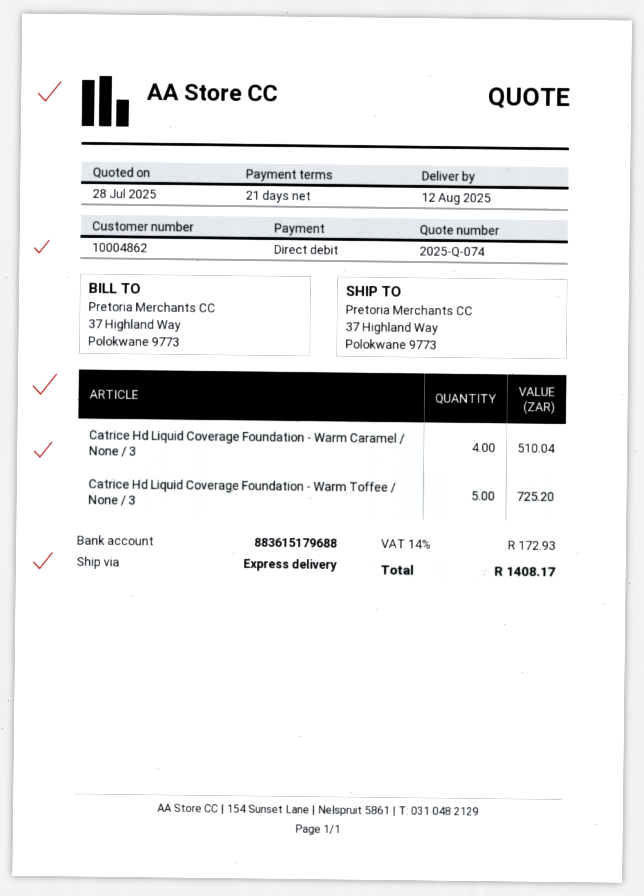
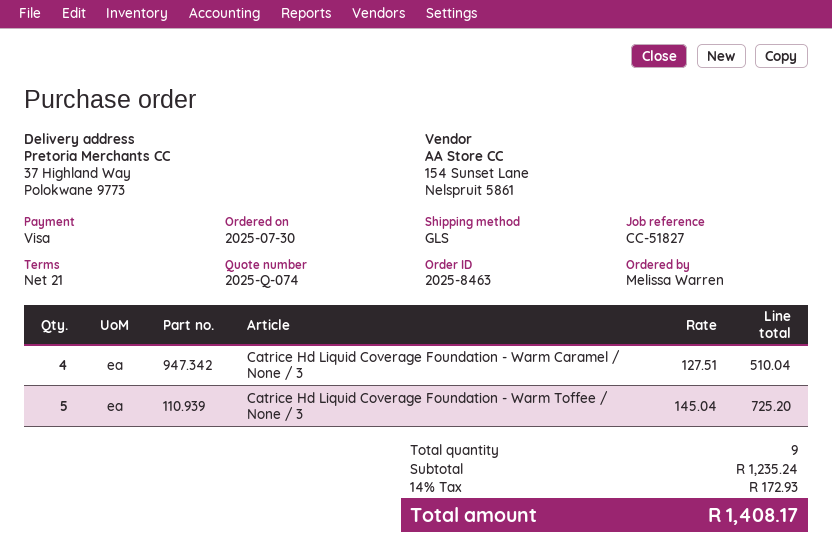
payment method: direct debit -> Visa
shipping method: express -> GLS

